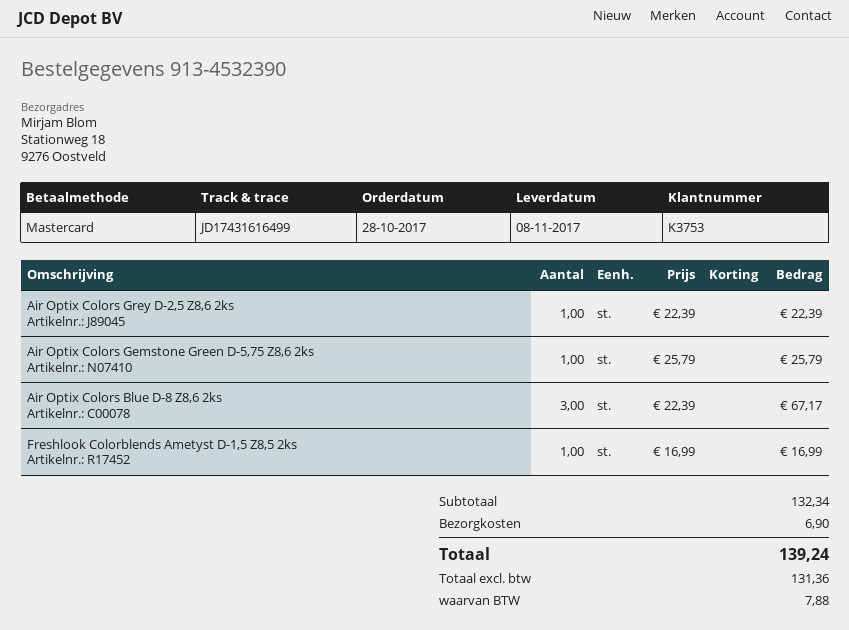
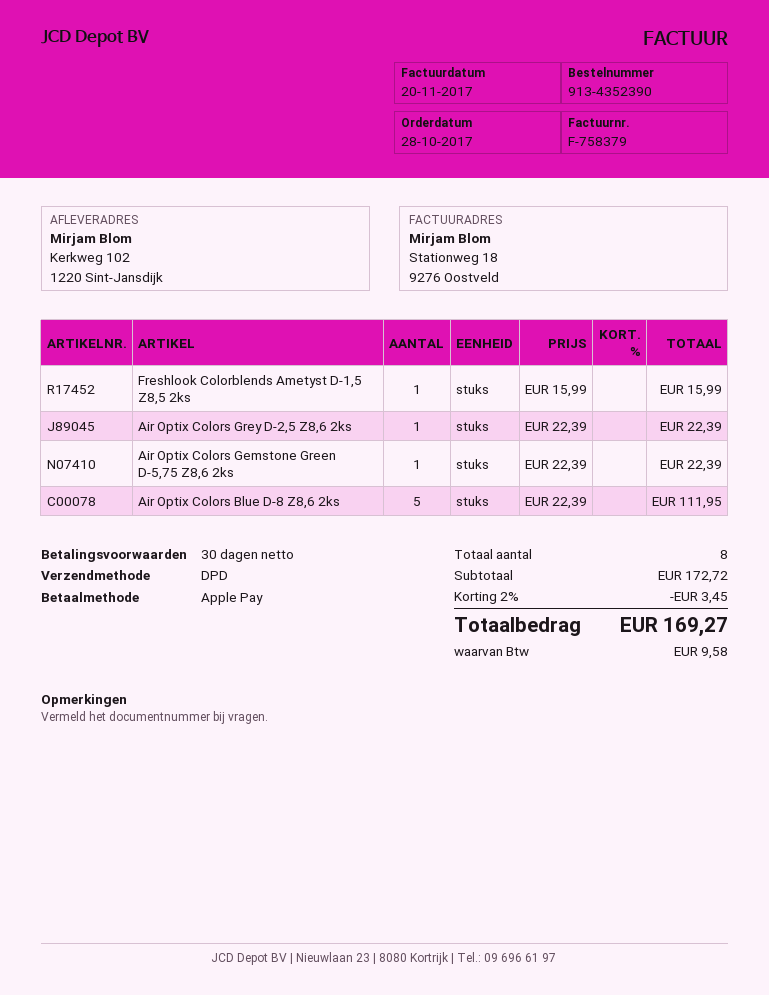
order number: 913-4532390 -> 913-4352390
payment method: Mastercard -> Apple Pay
ship to: Stationweg 18, 9276 Oostveld -> Kerkweg 102, 1220 Sint-Jansdijk
Air Optix Colors Gemstone Green D-5,75 Z8,6 2ks: 1 x 25.79 = 25.79 -> 1 x 22.39 = 22.39
Air Optix Colors Blue D-8 Z8,6 2ks: 3 x 22.39 = 67.17 -> 5 x 22.39 = 111.95
Freshlook Colorblends Ametyst D-1,5 Z8,5 2ks: 1 x 16.99 = 16.99 -> 1 x 15.99 = 15.99
subtotal: 132.34 -> 172.72
discount: none -> 2% = 3.45
shipping: 6.90 -> none
tax: 7.88 -> 9.58
total: 139.24 -> 169.27

